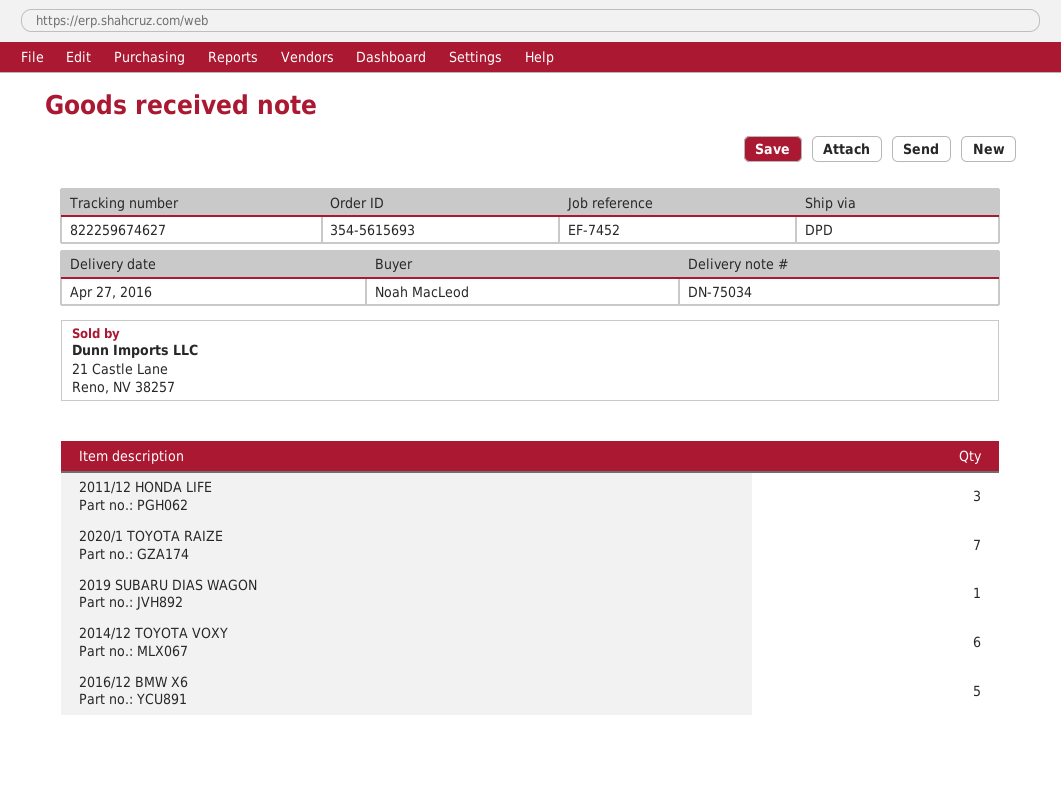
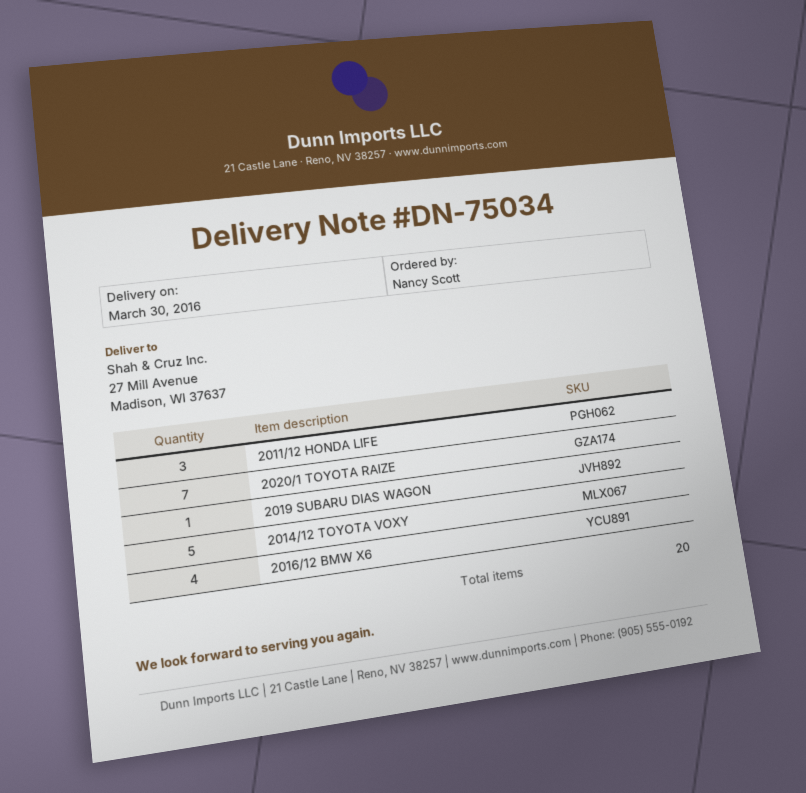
delivery date: 2016-04-27 -> 2016-03-30
ordered by: Noah MacLeod -> Nancy Scott
2014/12 TOYOTA VOXY: 6 -> 5
2016/12 BMW X6: 5 -> 4

